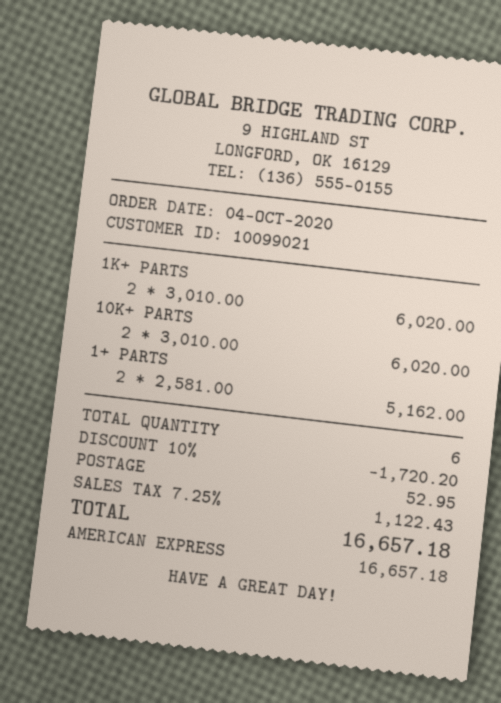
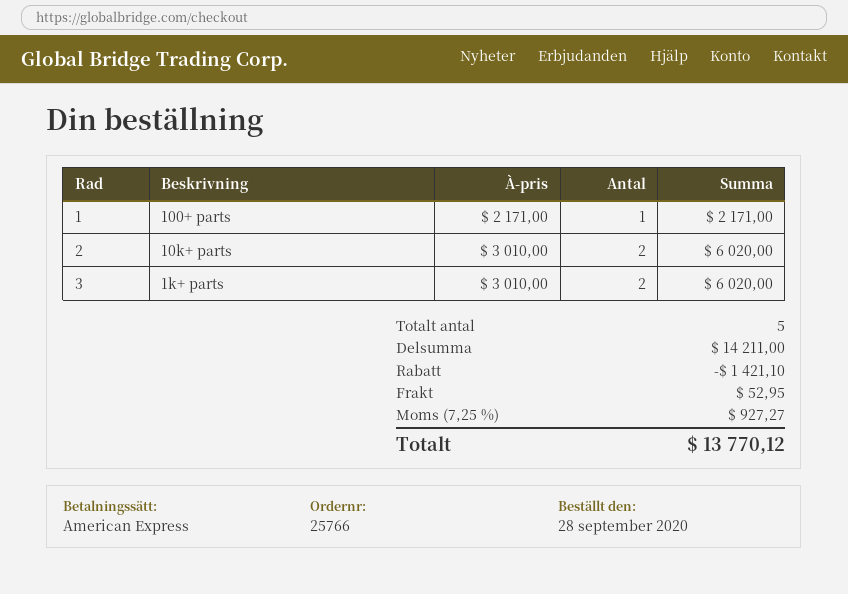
order date: 2020-10-04 -> 2020-09-28
1+ PARTS: 2 x 2581.00 = 5162.00 -> none
100+ parts: none -> 1 x 2171.00 = 2171.00
total quantity: 6 -> 5
discount: 1720.20 -> 1421.10
tax: 7.25% = 1122.43 -> 7.25% = 927.27
total: 16657.18 -> 13770.12

